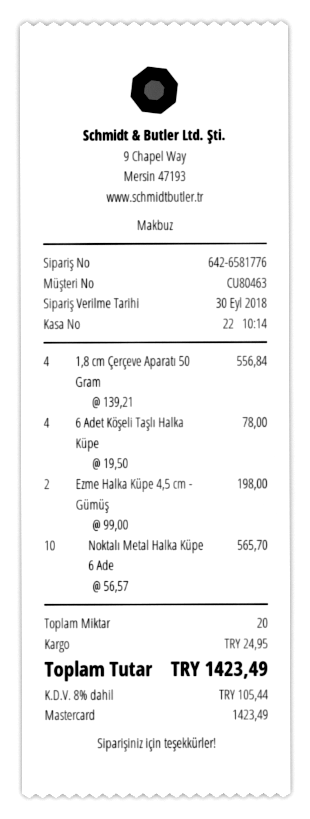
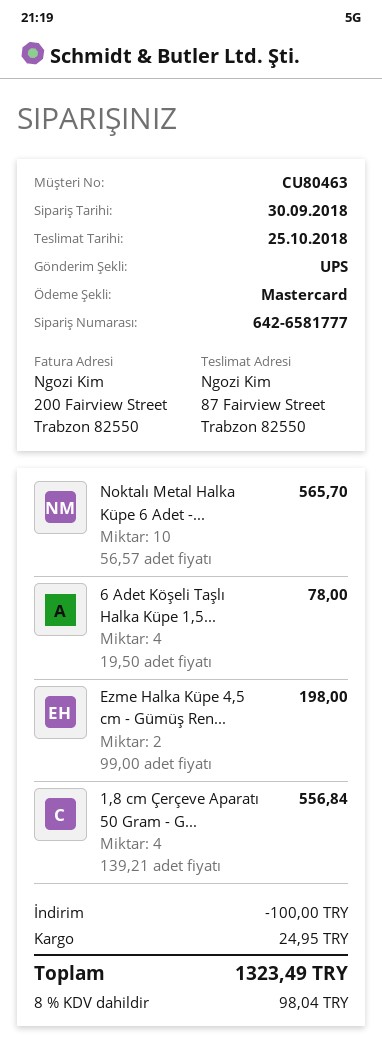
order number: 642-6581776 -> 642-6581777
discount: none -> 100.00
tax: 8% = 105.44 -> 8% = 98.04
total: 1423.49 -> 1323.49

